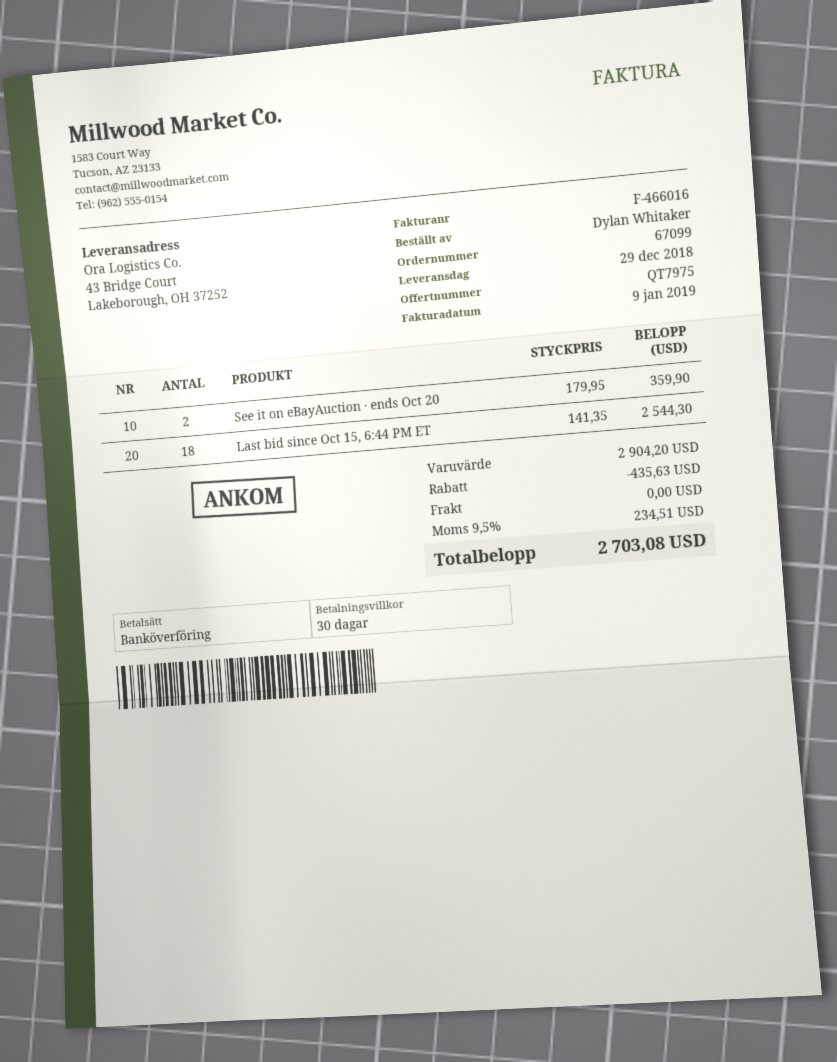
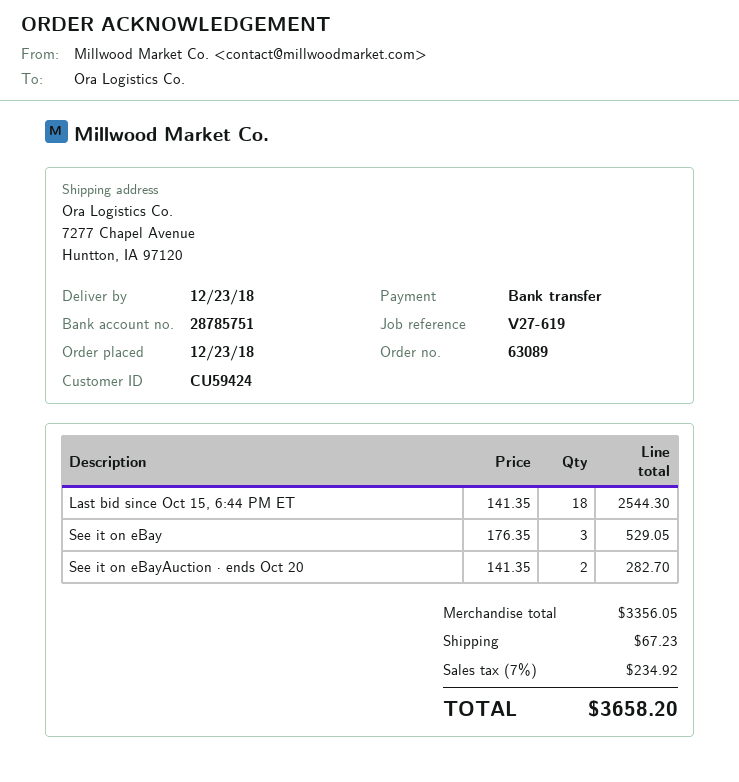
order number: 67099 -> 63089
delivery date: 2018-12-29 -> 2018-12-23
ship to: 43 Bridge Court, Lakeborough, OH 37252 -> 7277 Chapel Avenue, Huntton, IA 97120
See it on eBayAuction · ends Oct 20: 2 x 179.95 = 359.90 -> 2 x 141.35 = 282.70
See it on eBay: none -> 3 x 176.35 = 529.05
subtotal: 2904.20 -> 3356.05
discount: 435.63 -> none
shipping: 0.00 -> 67.23
tax: 9.5% = 234.51 -> 7% = 234.92
total: 2703.08 -> 3658.20

